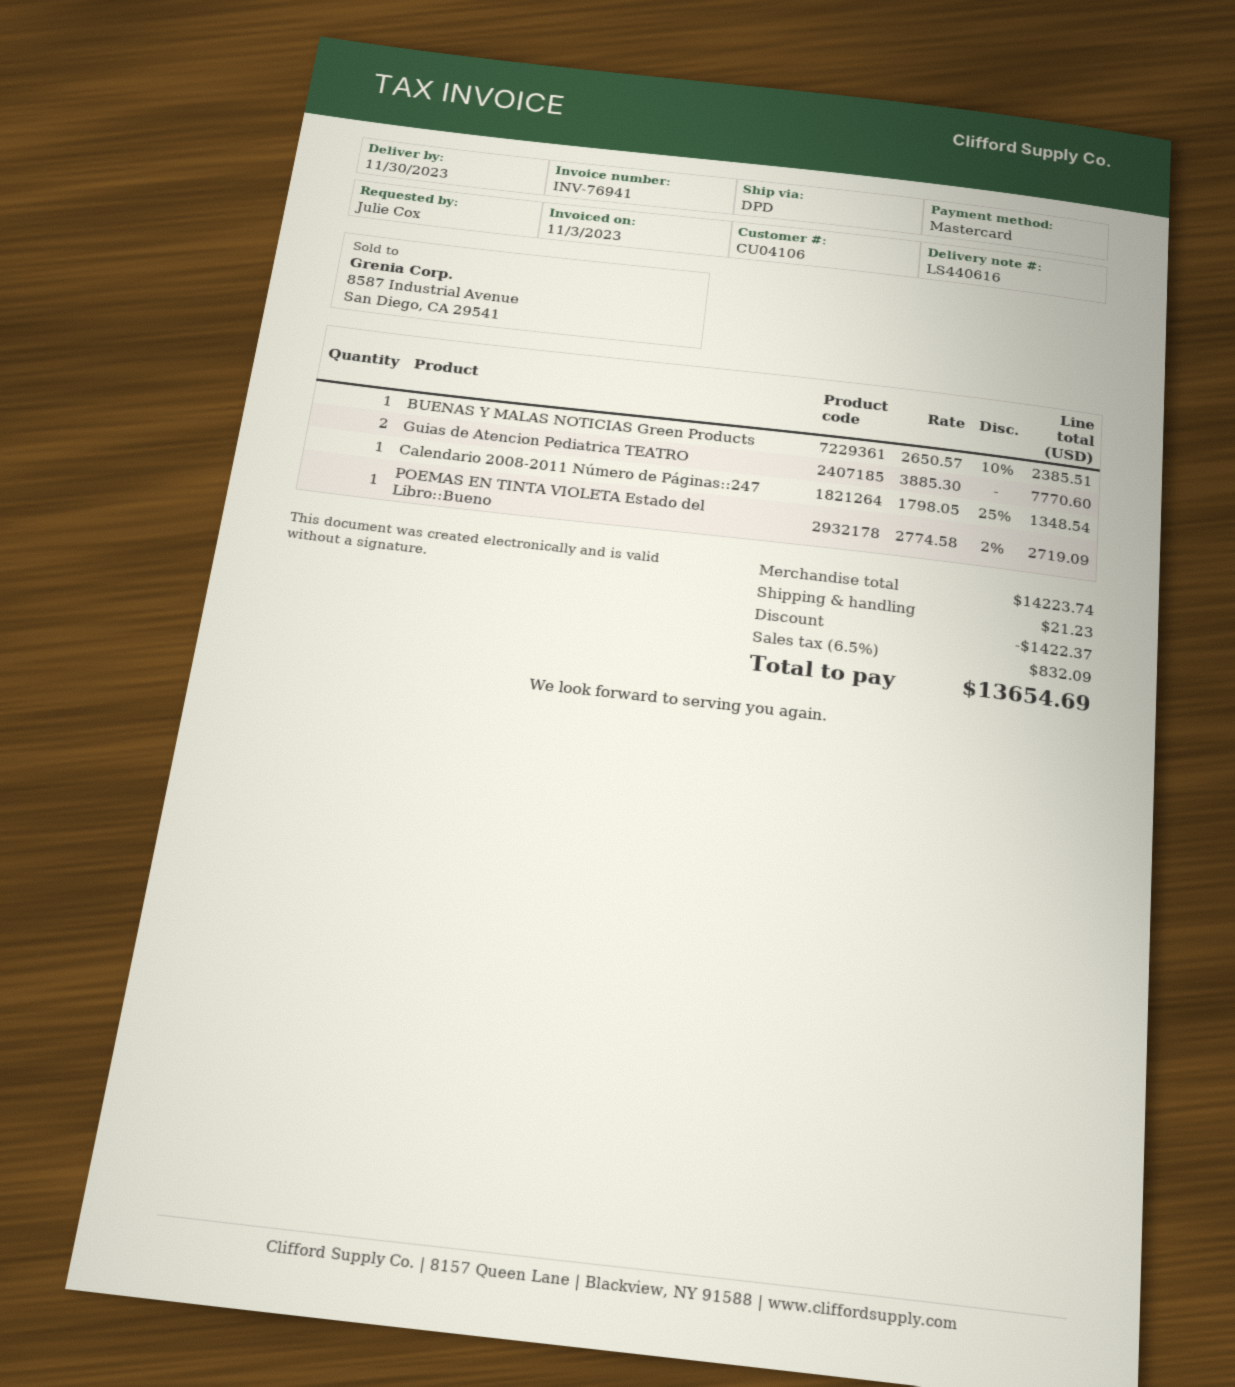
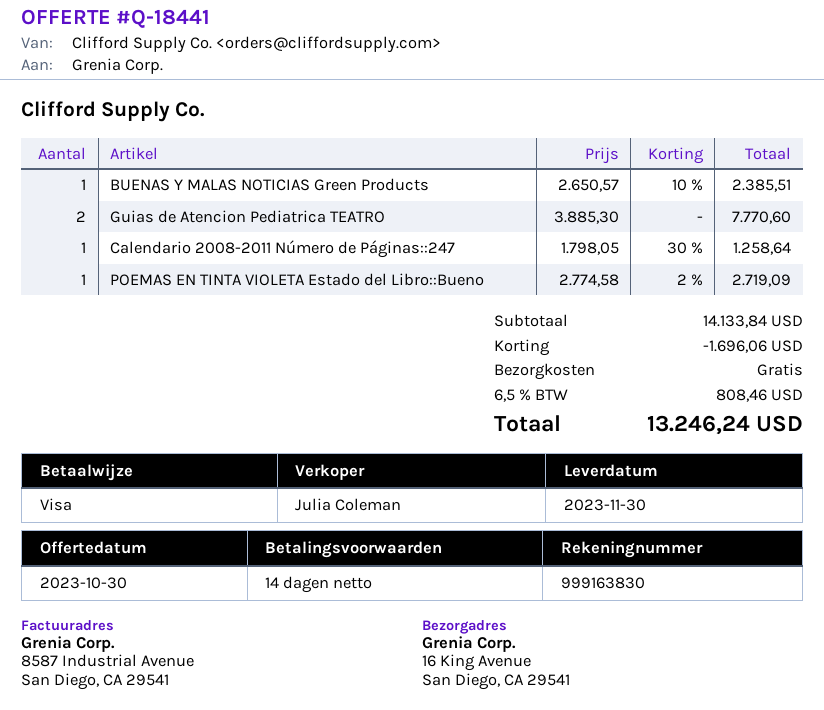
payment method: Mastercard -> Visa
Calendario 2008-2011 Número de Páginas::247: 1 x 1798.05 - 25% = 1348.54 -> 1 x 1798.05 - 30% = 1258.64
subtotal: 14223.74 -> 14133.84
discount: 1422.37 -> 1696.06
shipping: 21.23 -> 0.00
tax: 6.5% = 832.09 -> 6.5% = 808.46
total: 13654.69 -> 13246.24

